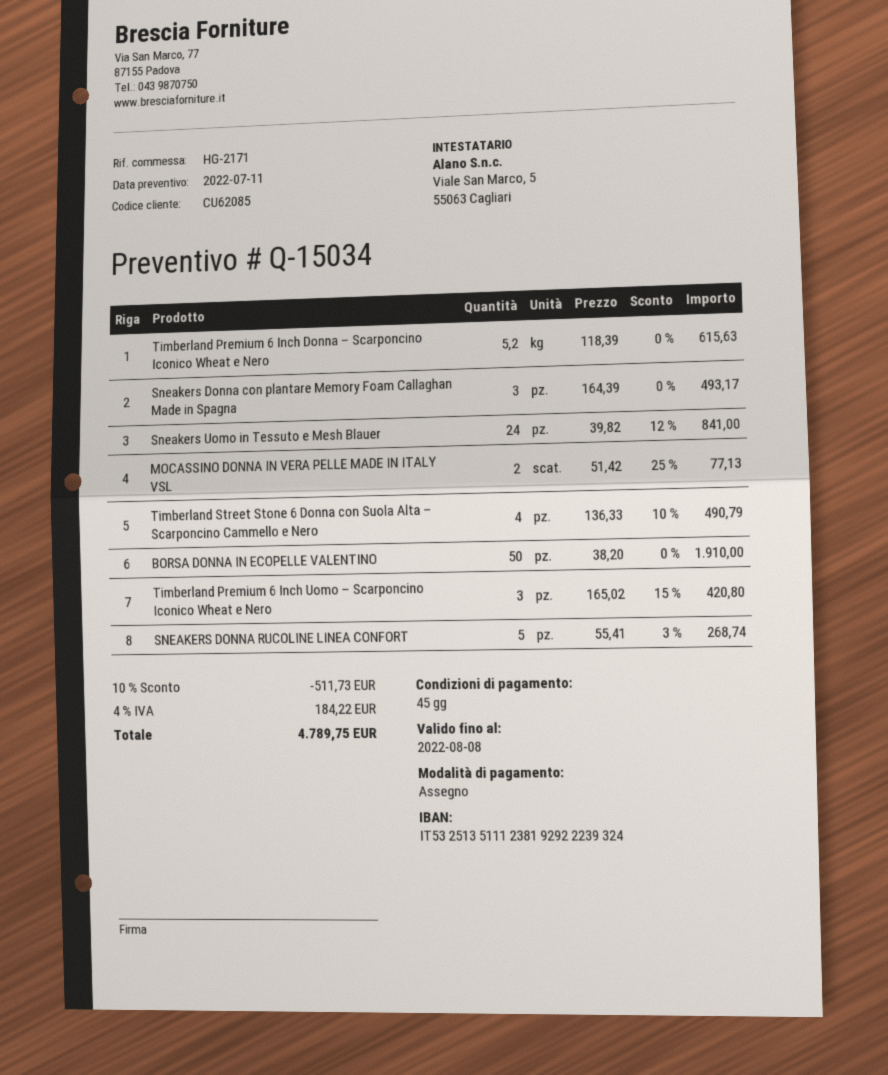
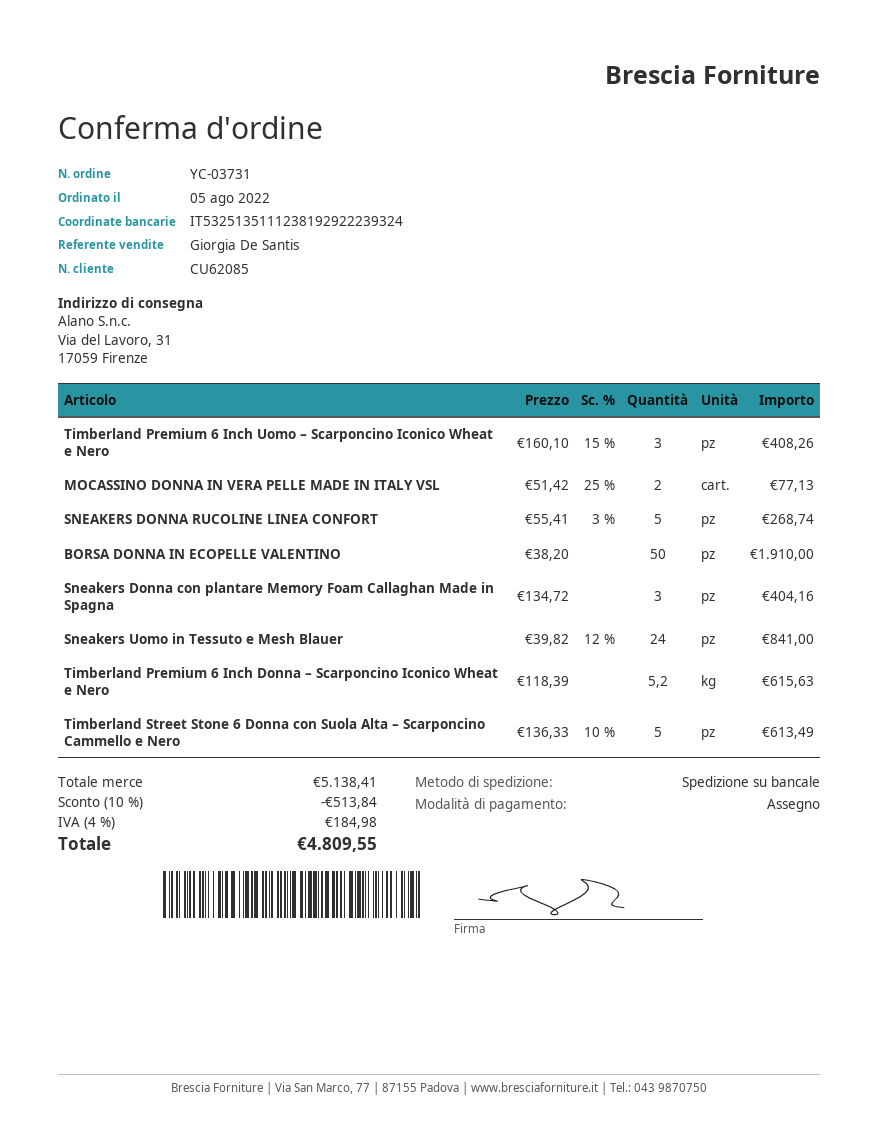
Sneakers Donna con plantare Memory Foam Callaghan Made in Spagna: 3 x 164.39 = 493.17 -> 3 x 134.72 = 404.16
Timberland Street Stone 6 Donna con Suola Alta – Scarponcino Cammello e Nero: 4 x 136.33 - 10% = 490.79 -> 5 x 136.33 - 10% = 613.49
Timberland Premium 6 Inch Uomo – Scarponcino Iconico Wheat e Nero: 3 x 165.02 - 15% = 420.80 -> 3 x 160.10 - 15% = 408.26
discount: 10% = 511.73 -> 10% = 513.84
tax: 4% = 184.22 -> 4% = 184.98
total: 4789.75 -> 4809.55

